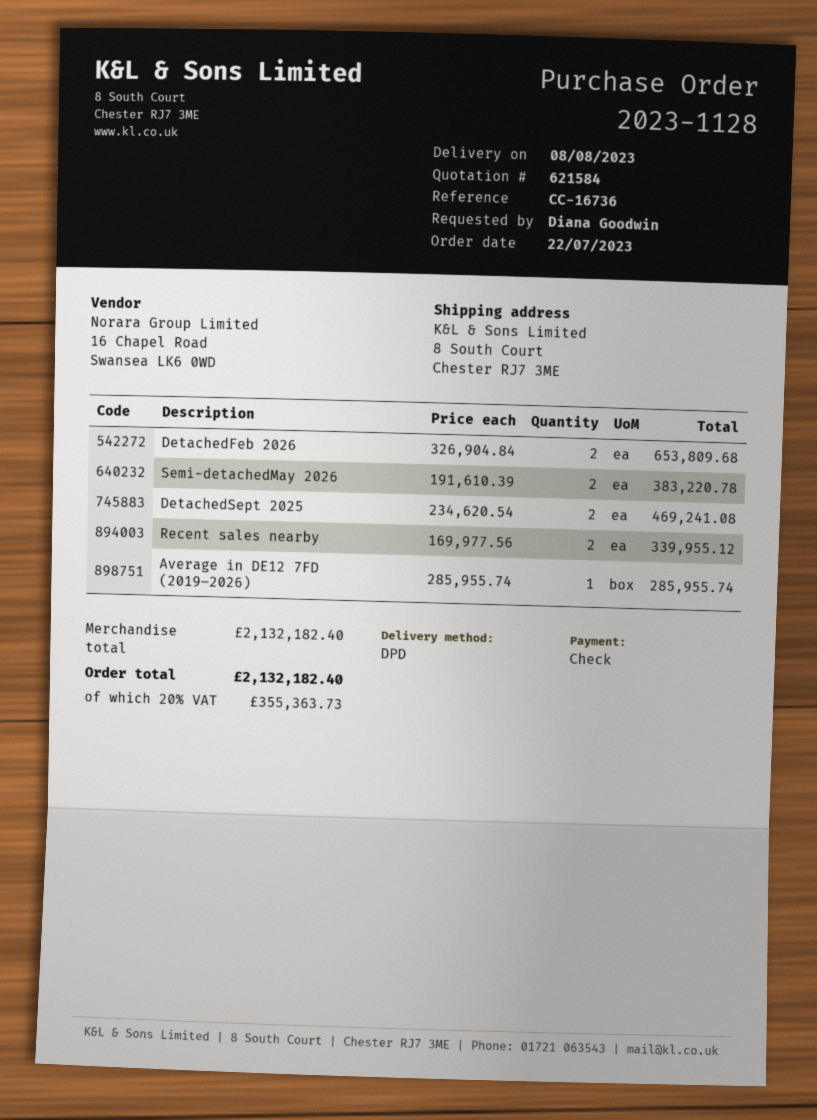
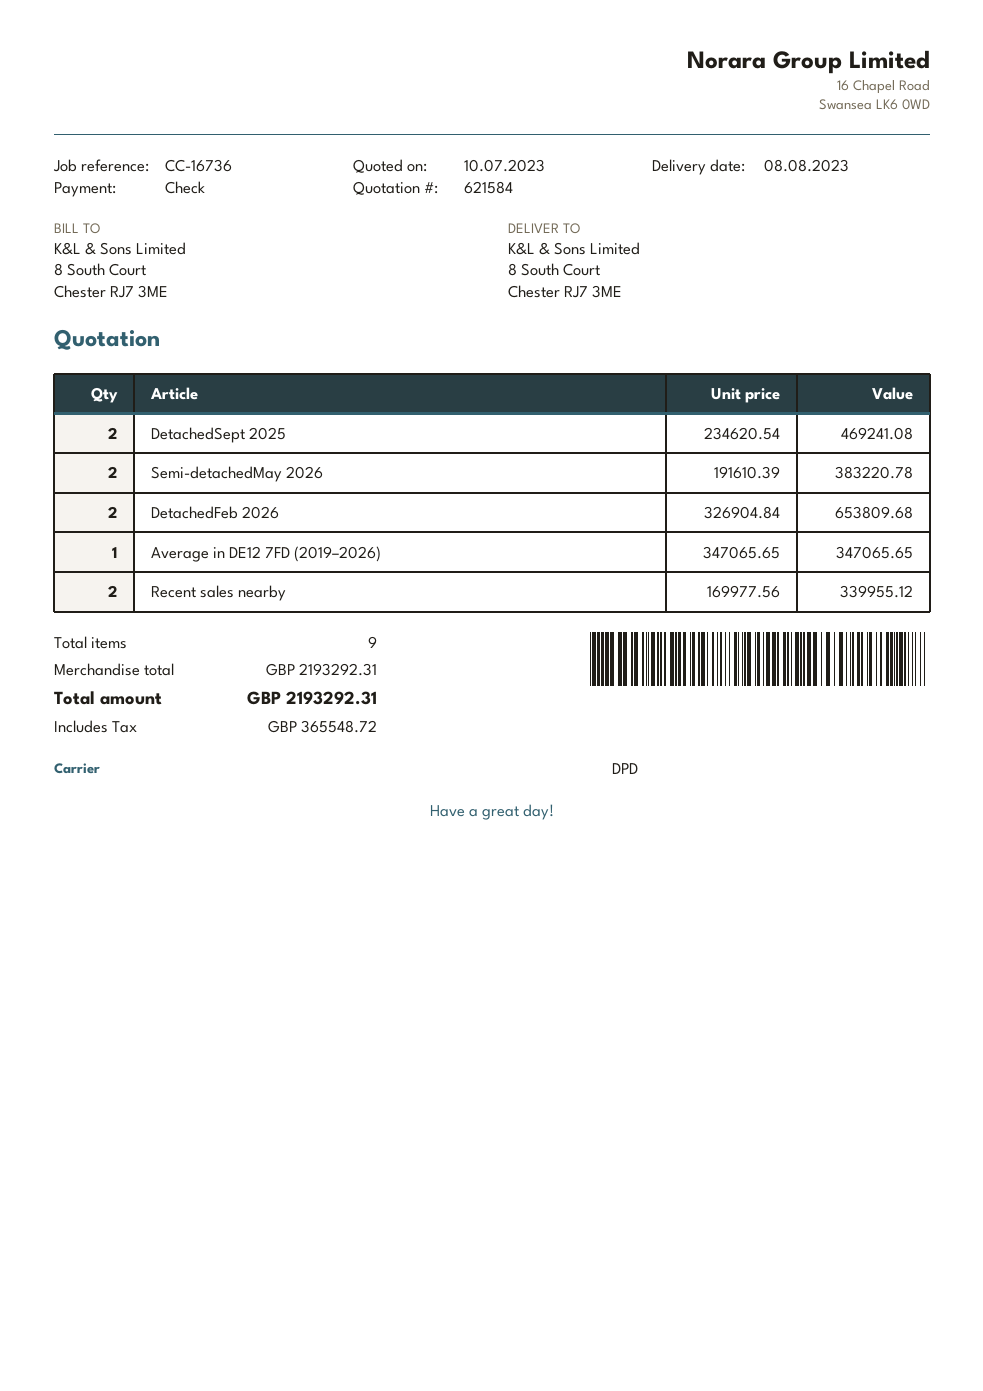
Average in DE12 7FD (2019–2026): 1 x 285955.74 = 285955.74 -> 1 x 347065.65 = 347065.65
subtotal: 2132182.40 -> 2193292.31
tax: 355363.73 -> 365548.72
total: 2132182.40 -> 2193292.31

